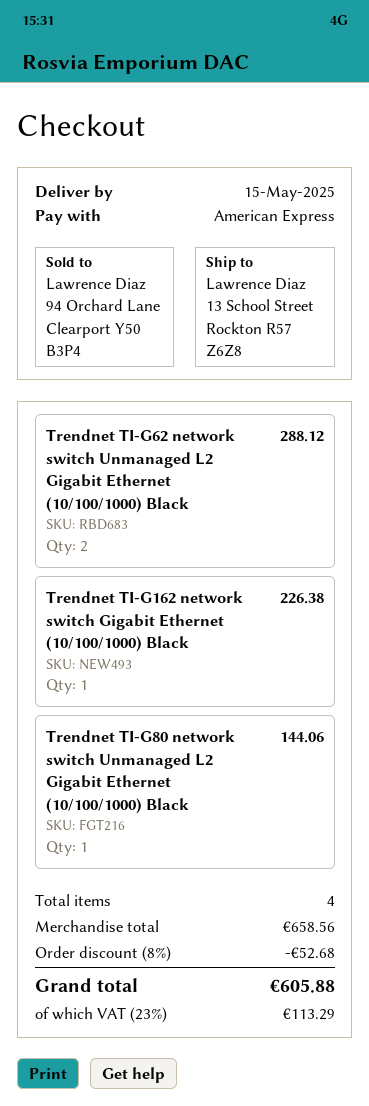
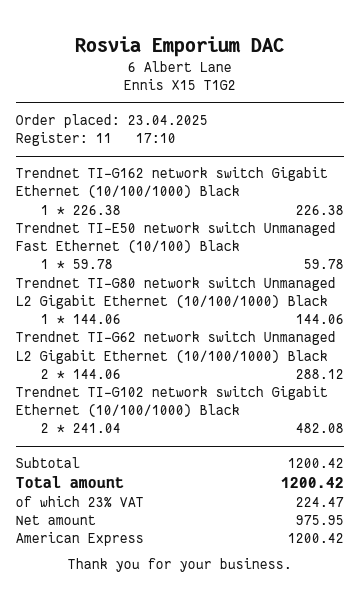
Trendnet TI-E50 network switch Unmanaged Fast Ethernet (10/100) Black: none -> 1 for 59.78
Trendnet TI-G102 network switch Gigabit Ethernet (10/100/1000) Black: none -> 2 for 482.08
subtotal: 658.56 -> 1200.42
discount: 8% = 52.68 -> none
tax: 23% = 113.29 -> 23% = 224.47
total: 605.88 -> 1200.42

